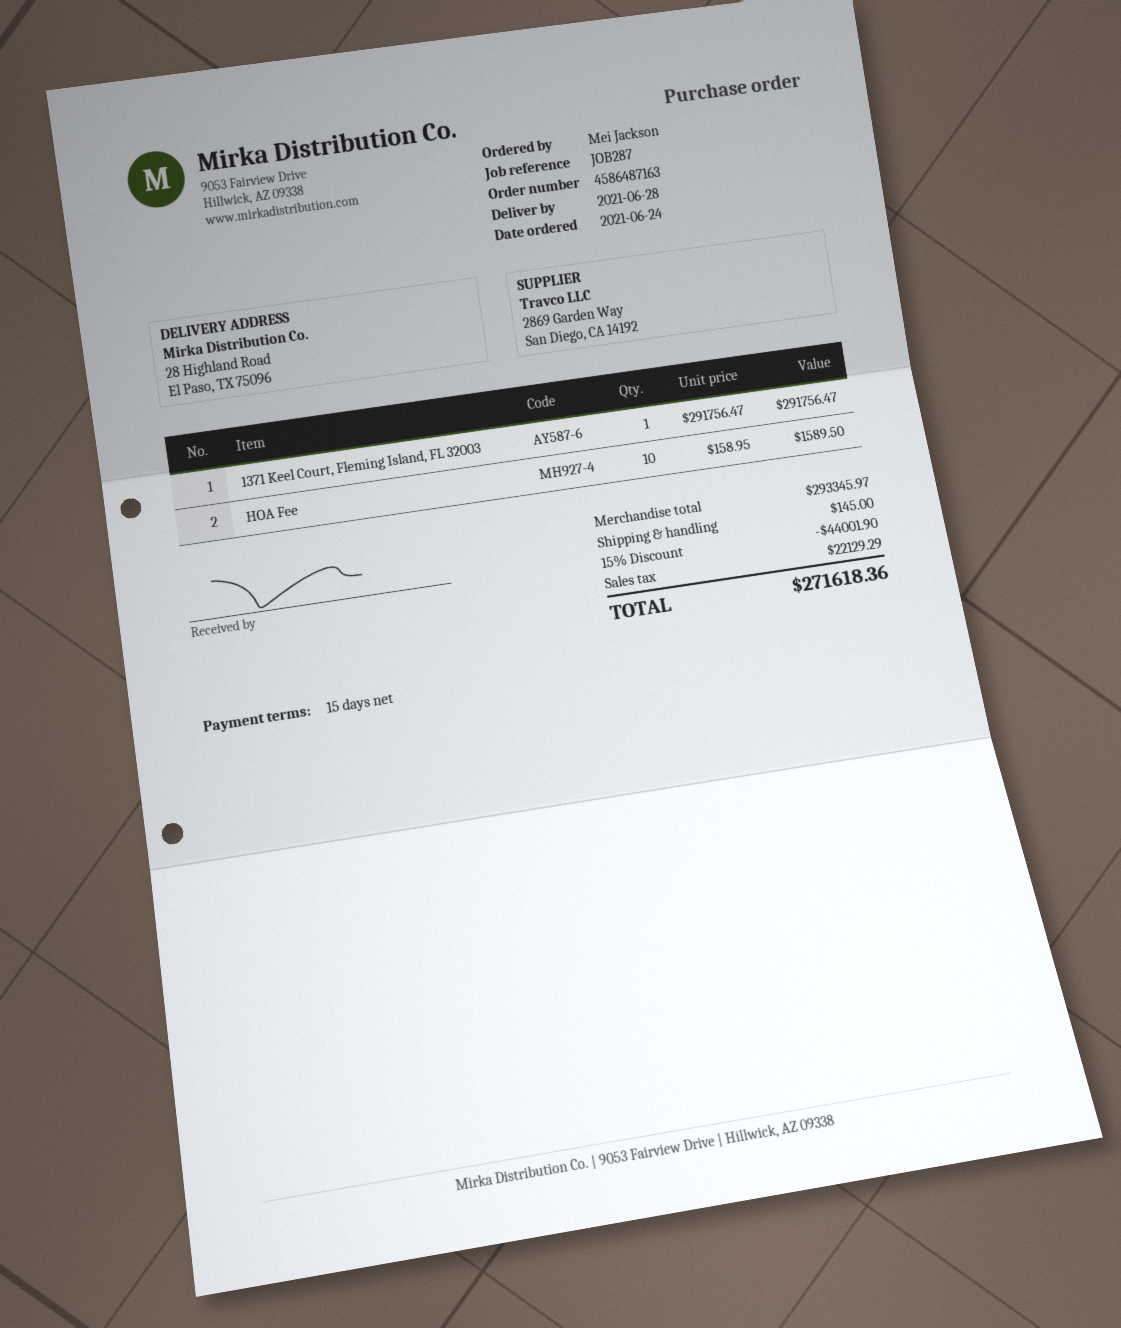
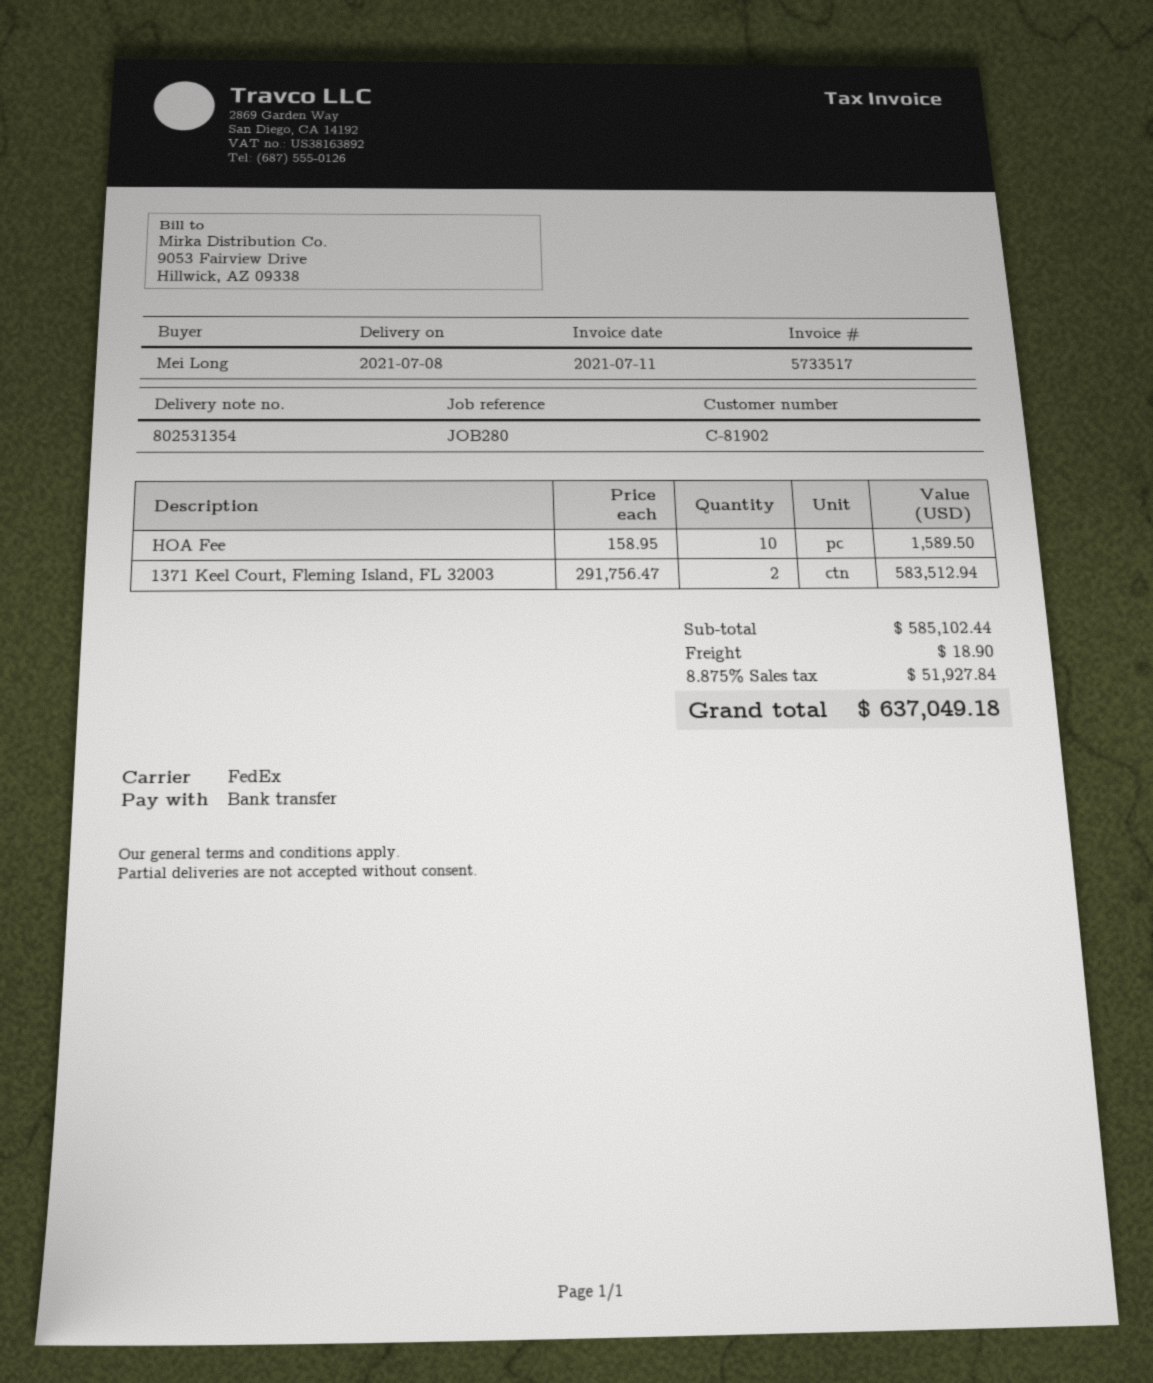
delivery date: 2021-06-28 -> 2021-07-08
reference: JOB287 -> JOB280
ordered by: Mei Jackson -> Mei Long
1371 Keel Court, Fleming Island, FL 32003: 1 x 291756.47 = 291756.47 -> 2 x 291756.47 = 583512.94
subtotal: 293345.97 -> 585102.44
discount: 15% = 44001.90 -> none
shipping: 145.00 -> 18.90
tax: 22129.29 -> 51927.84
total: 271618.36 -> 637049.18

